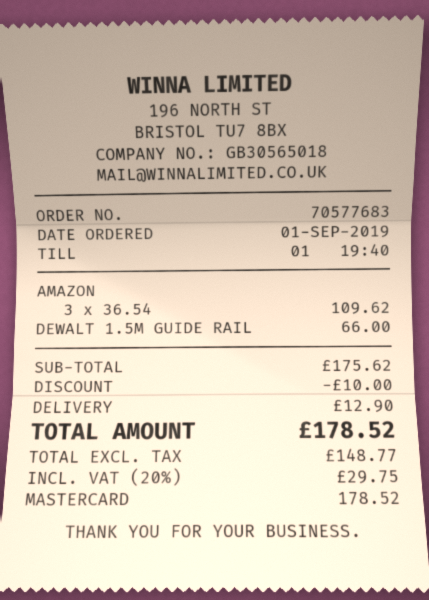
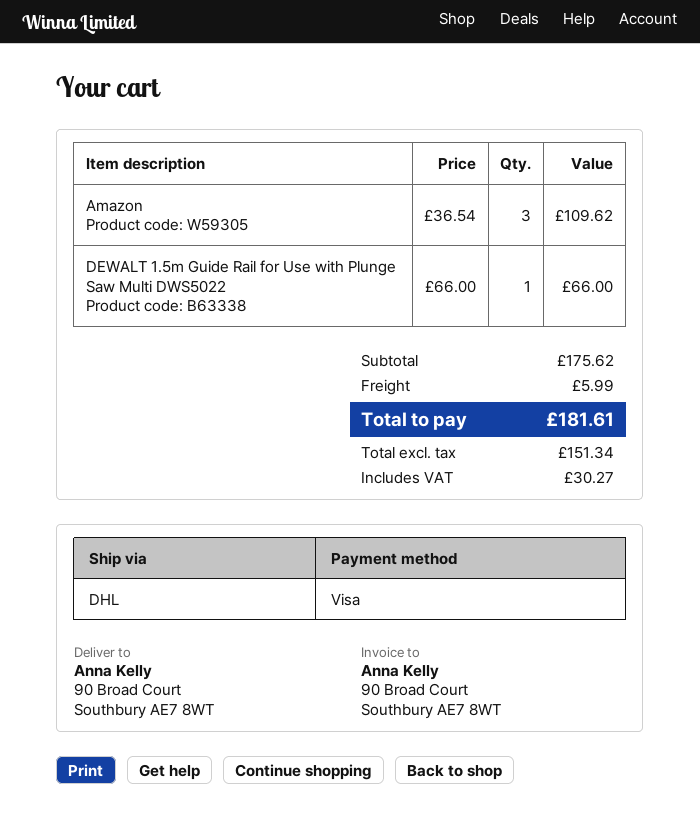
payment method: Mastercard -> Visa
discount: 10.00 -> none
shipping: 12.90 -> 5.99
net: 148.77 -> 151.34
tax: 29.75 -> 30.27
total: 178.52 -> 181.61

